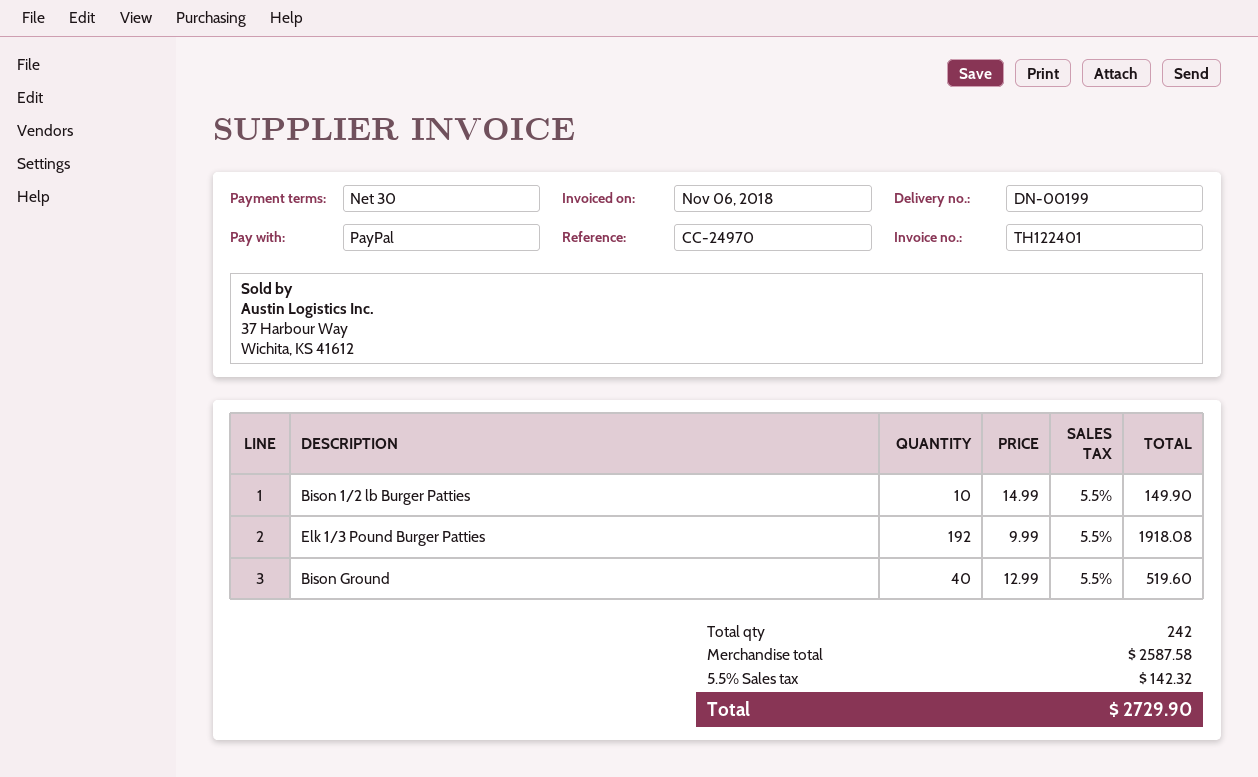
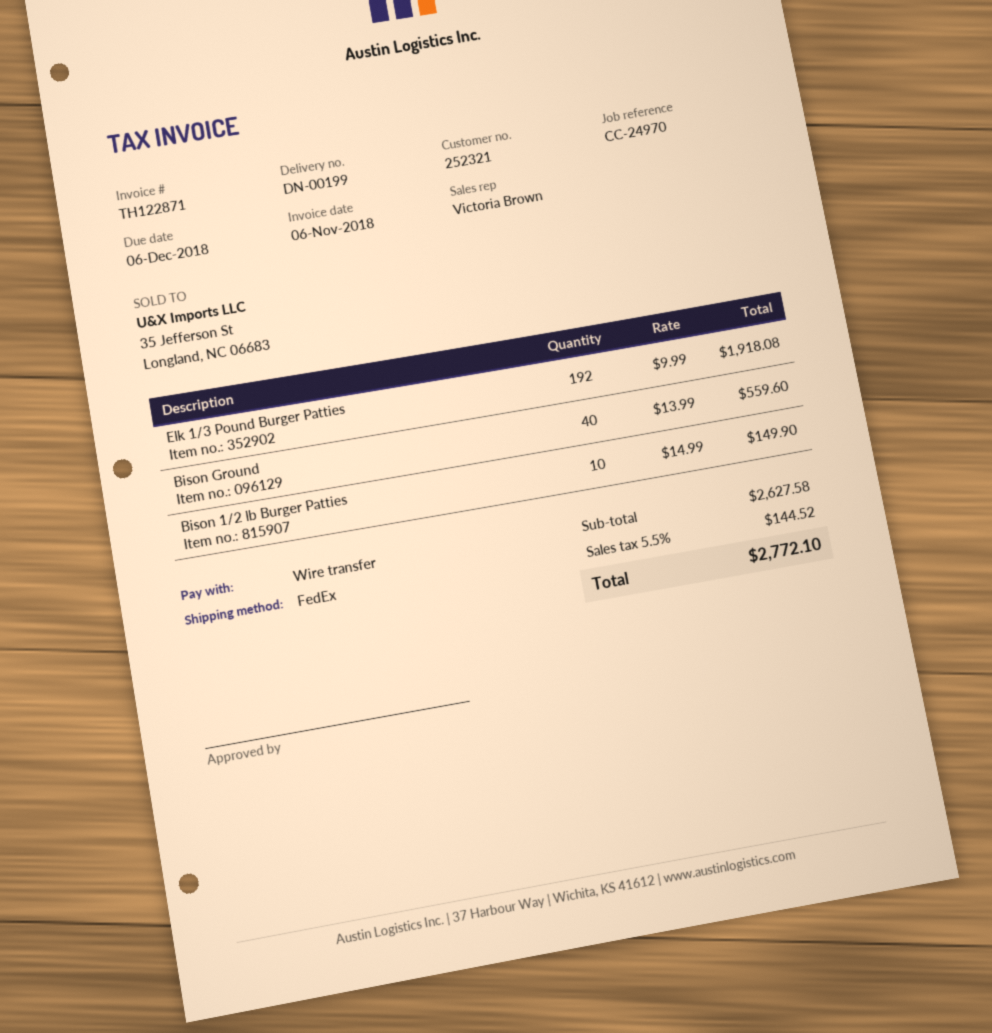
invoice number: TH122401 -> TH122871
payment method: PayPal -> bank transfer
Bison Ground: 40 x 12.99 = 519.60 -> 40 x 13.99 = 559.60
subtotal: 2587.58 -> 2627.58
tax: 5.5% = 142.32 -> 5.5% = 144.52
total: 2729.90 -> 2772.10

